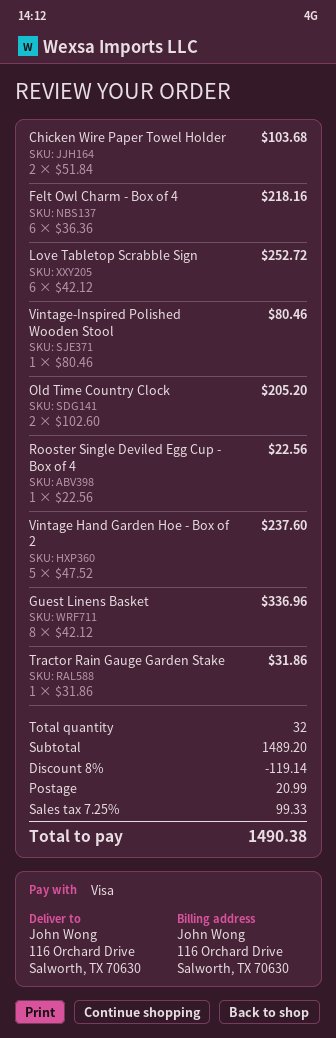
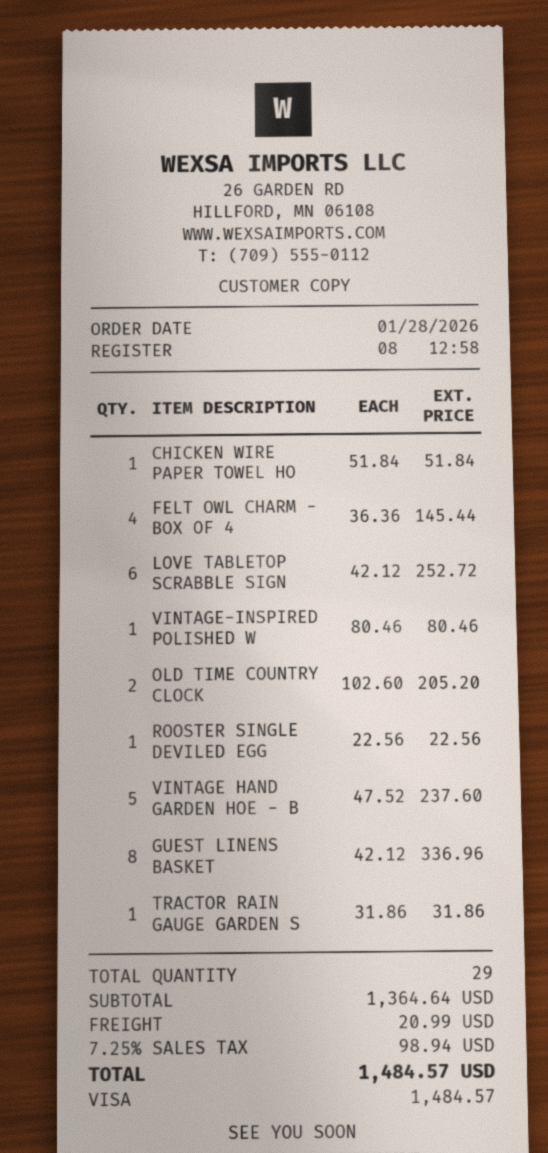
Chicken Wire Paper Towel Holder: 2 x 51.84 = 103.68 -> 1 x 51.84 = 51.84
Felt Owl Charm - Box of 4: 6 x 36.36 = 218.16 -> 4 x 36.36 = 145.44
total quantity: 32 -> 29
subtotal: 1489.20 -> 1364.64
discount: 8% = 119.14 -> none
tax: 7.25% = 99.33 -> 7.25% = 98.94
total: 1490.38 -> 1484.57

